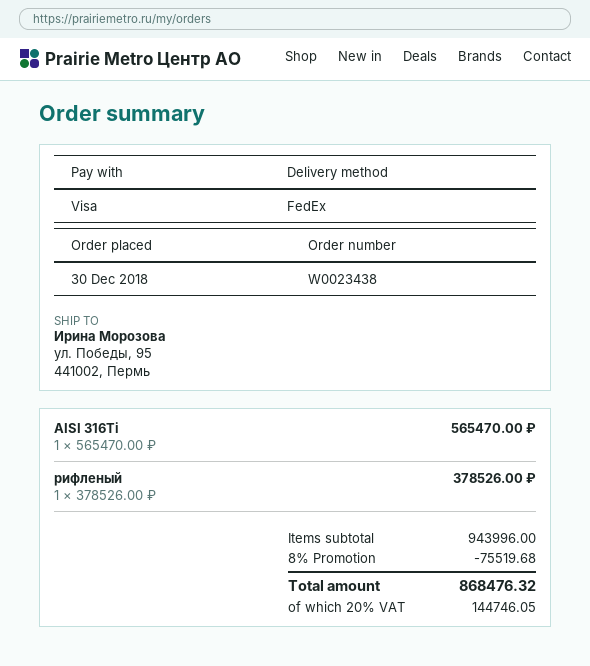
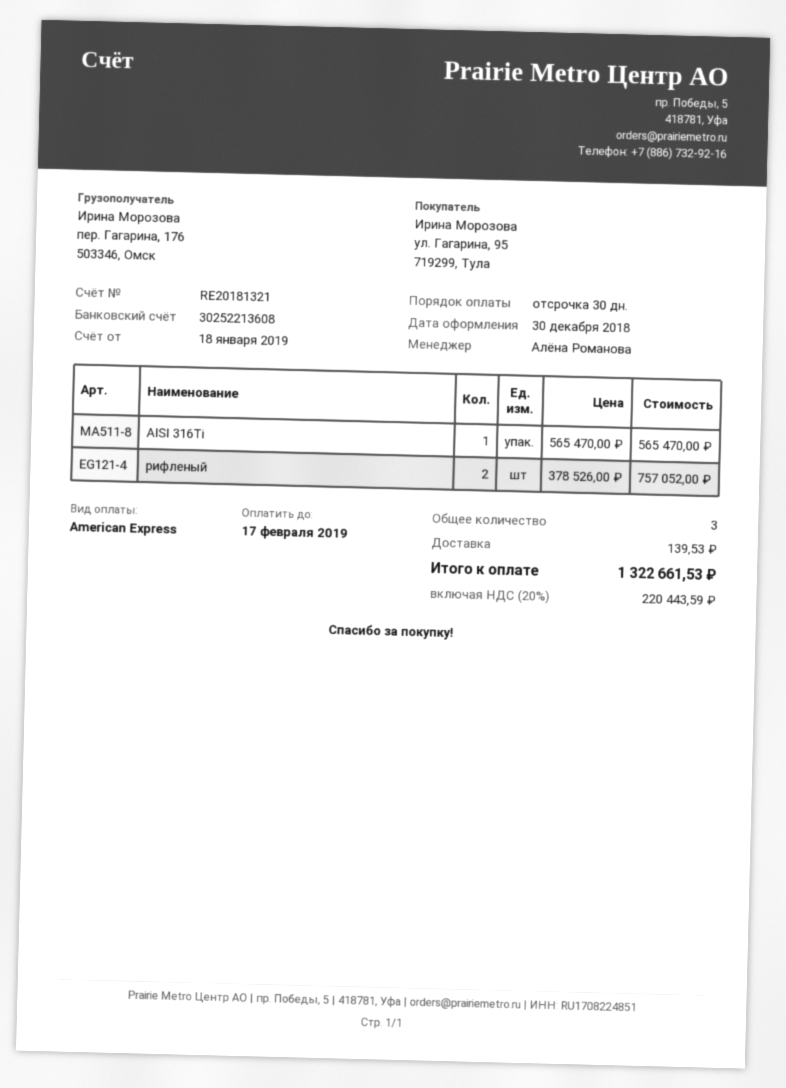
payment method: Visa -> American Express
ship to: ул. Победы, 95, 441002, Пермь -> пер. Гагарина, 176, 503346, Омск
рифленый: 1 x 378526.00 = 378526.00 -> 2 x 378526.00 = 757052.00
discount: 8% = 75519.68 -> none
shipping: none -> 139.53
tax: 20% = 144746.05 -> 20% = 220443.59
total: 868476.32 -> 1322661.53

